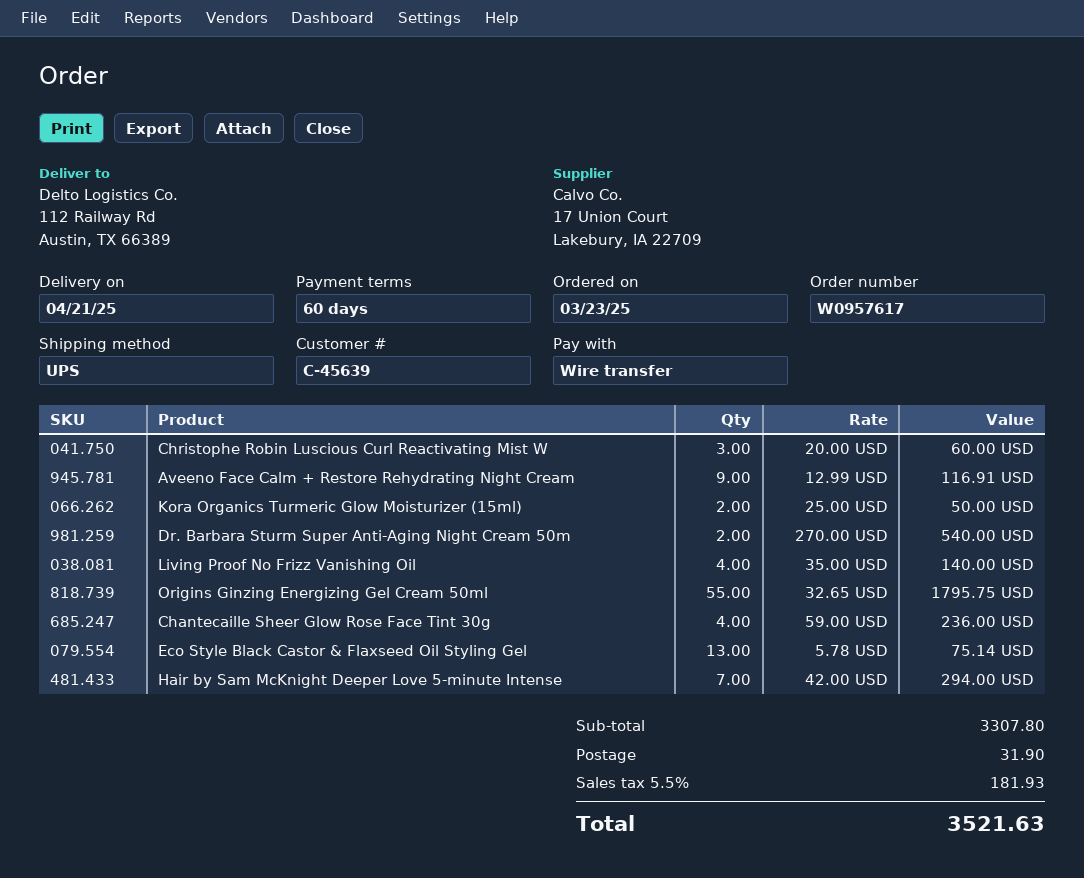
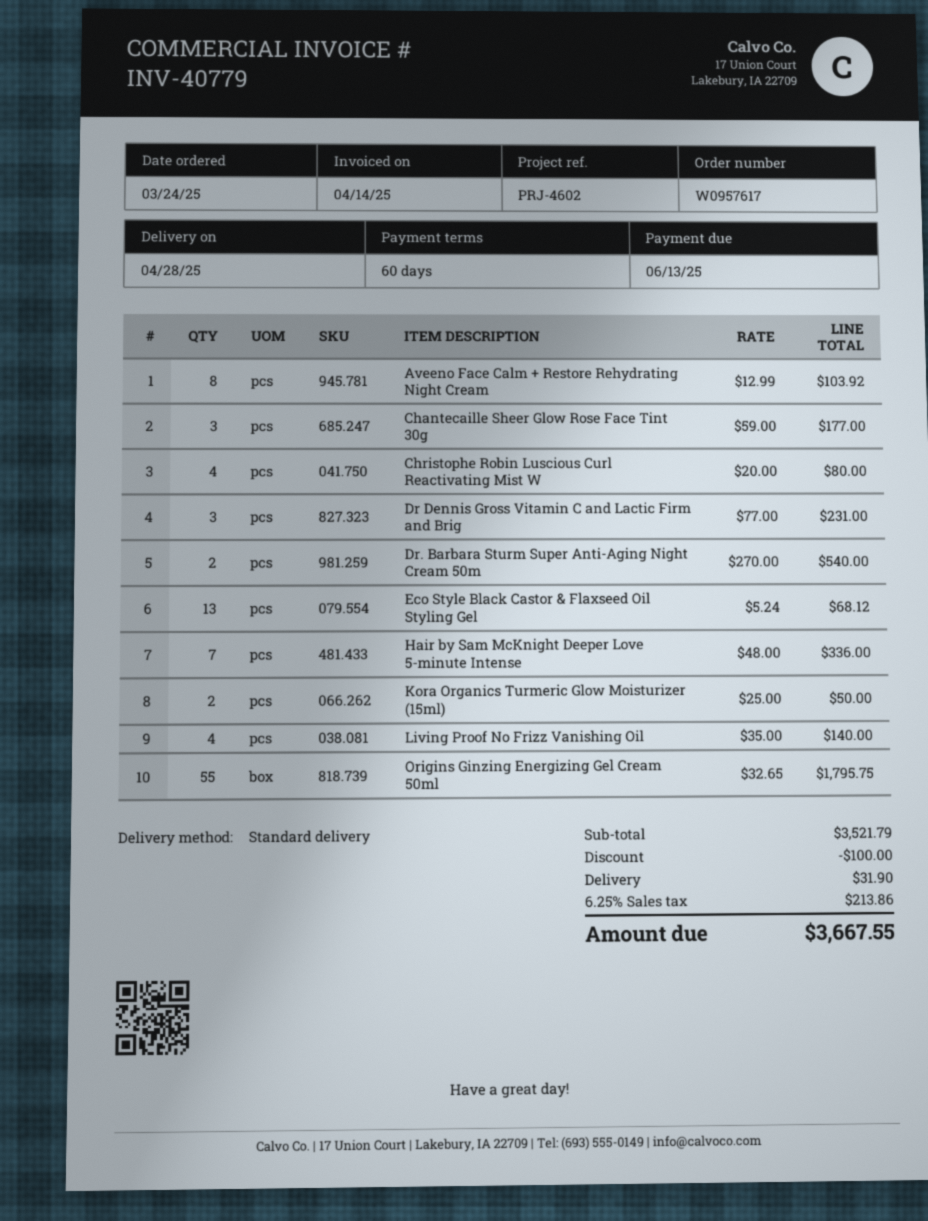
order date: 2025-03-23 -> 2025-03-24
delivery date: 2025-04-21 -> 2025-04-28
shipping method: UPS -> standard
Christophe Robin Luscious Curl Reactivating Mist W: 3 x 20.00 = 60.00 -> 4 x 20.00 = 80.00
Aveeno Face Calm + Restore Rehydrating Night Cream: 9 x 12.99 = 116.91 -> 8 x 12.99 = 103.92
Chantecaille Sheer Glow Rose Face Tint 30g: 4 x 59.00 = 236.00 -> 3 x 59.00 = 177.00
Eco Style Black Castor & Flaxseed Oil Styling Gel: 13 x 5.78 = 75.14 -> 13 x 5.24 = 68.12
Hair by Sam McKnight Deeper Love 5-minute Intense: 7 x 42.00 = 294.00 -> 7 x 48.00 = 336.00
Dr Dennis Gross Vitamin C and Lactic Firm and Brig: none -> 3 x 77.00 = 231.00
subtotal: 3307.80 -> 3521.79
discount: none -> 100.00
tax: 5.5% = 181.93 -> 6.25% = 213.86
total: 3521.63 -> 3667.55

